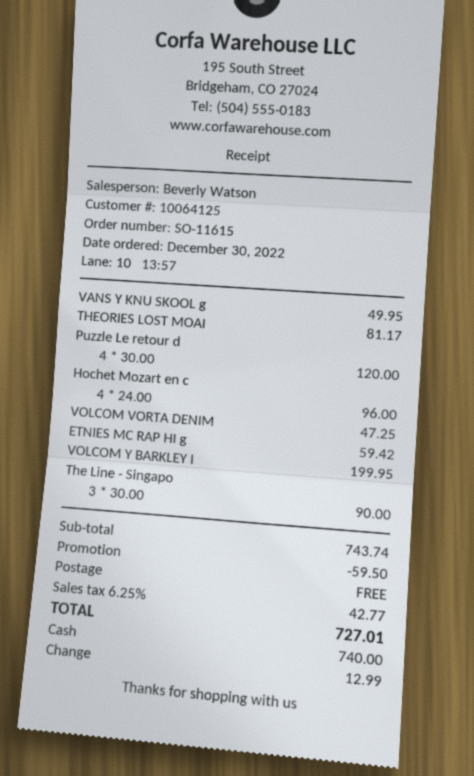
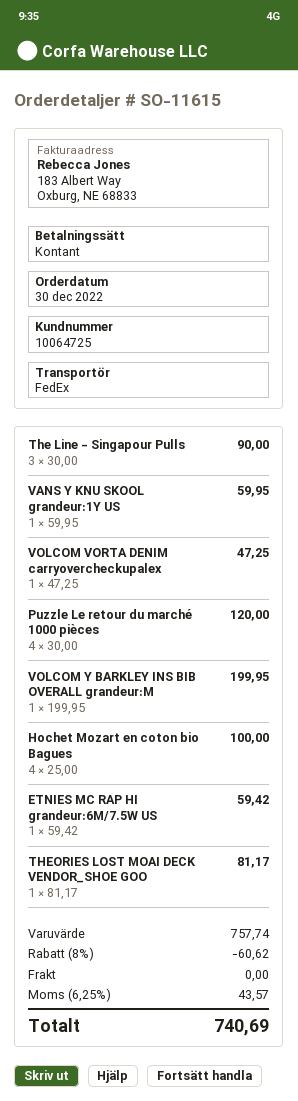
customer number: 10064125 -> 10064725
VANS Y KNU SKOOL g: 1 x 49.95 = 49.95 -> 1 x 59.95 = 59.95
Hochet Mozart en c: 4 x 24.00 = 96.00 -> 4 x 25.00 = 100.00
subtotal: 743.74 -> 757.74
discount: 59.50 -> 60.62
tax: 6.25% = 42.77 -> 6.25% = 43.57
total: 727.01 -> 740.69

